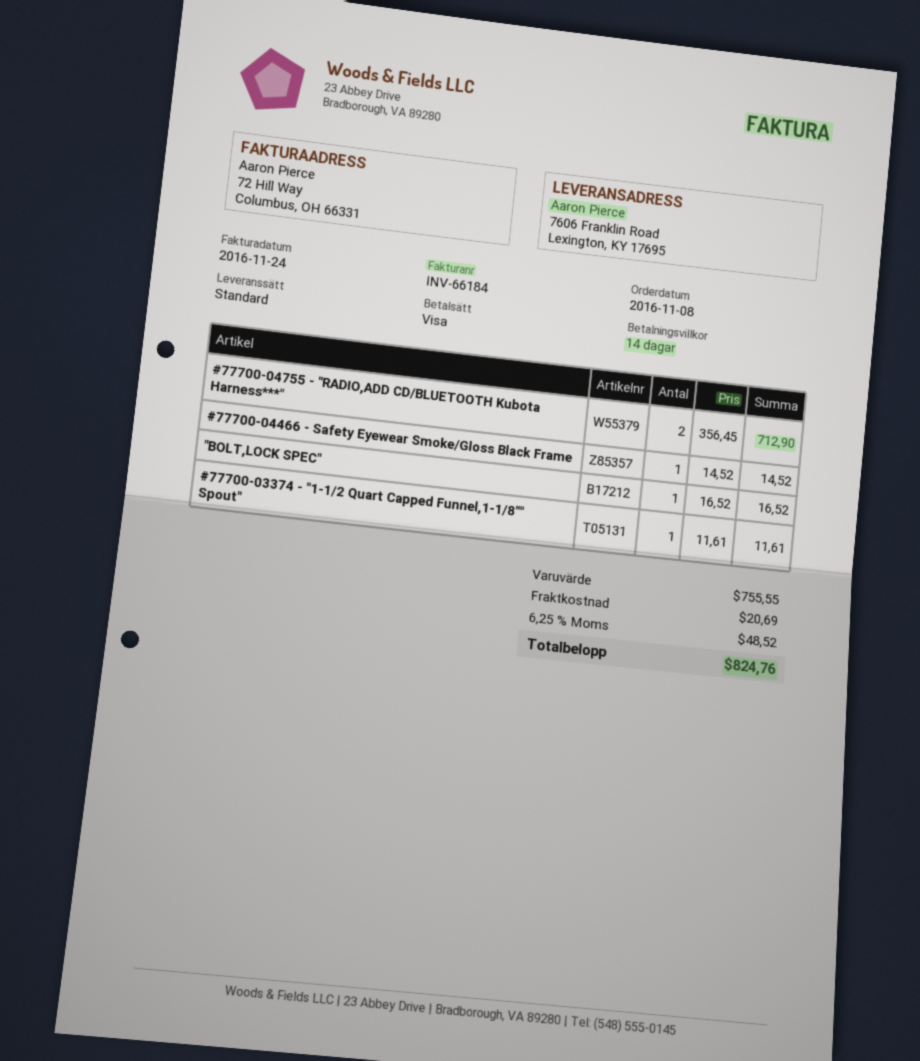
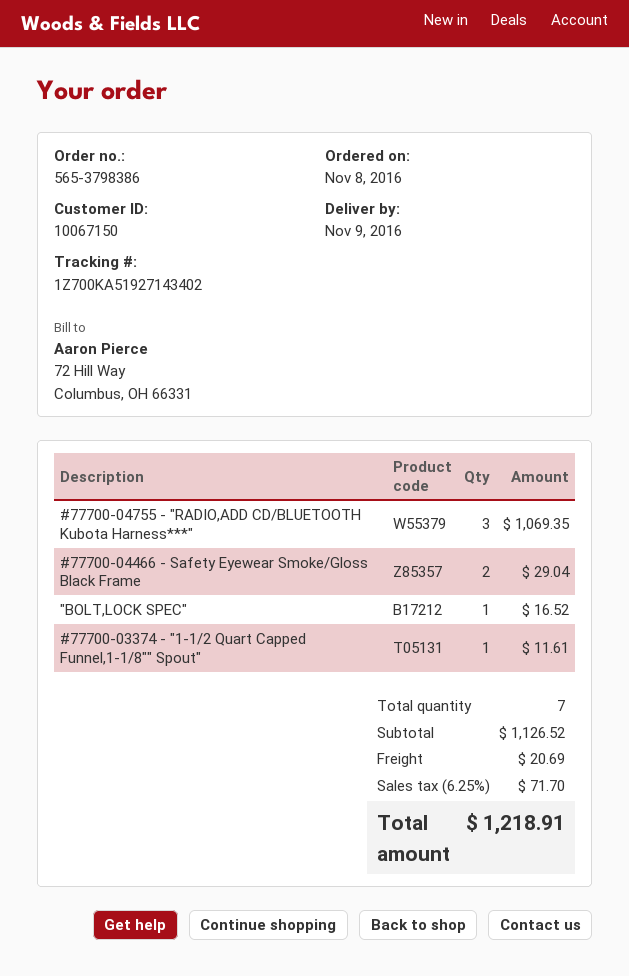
#77700-04755 - "RADIO,ADD CD/BLUETOOTH Kubota Harness***": 2 for 712.90 -> 3 for 1069.35
#77700-04466 - Safety Eyewear Smoke/Gloss Black Frame: 1 for 14.52 -> 2 for 29.04
subtotal: 755.55 -> 1126.52
tax: 6.25% = 48.52 -> 6.25% = 71.70
total: 824.76 -> 1218.91

